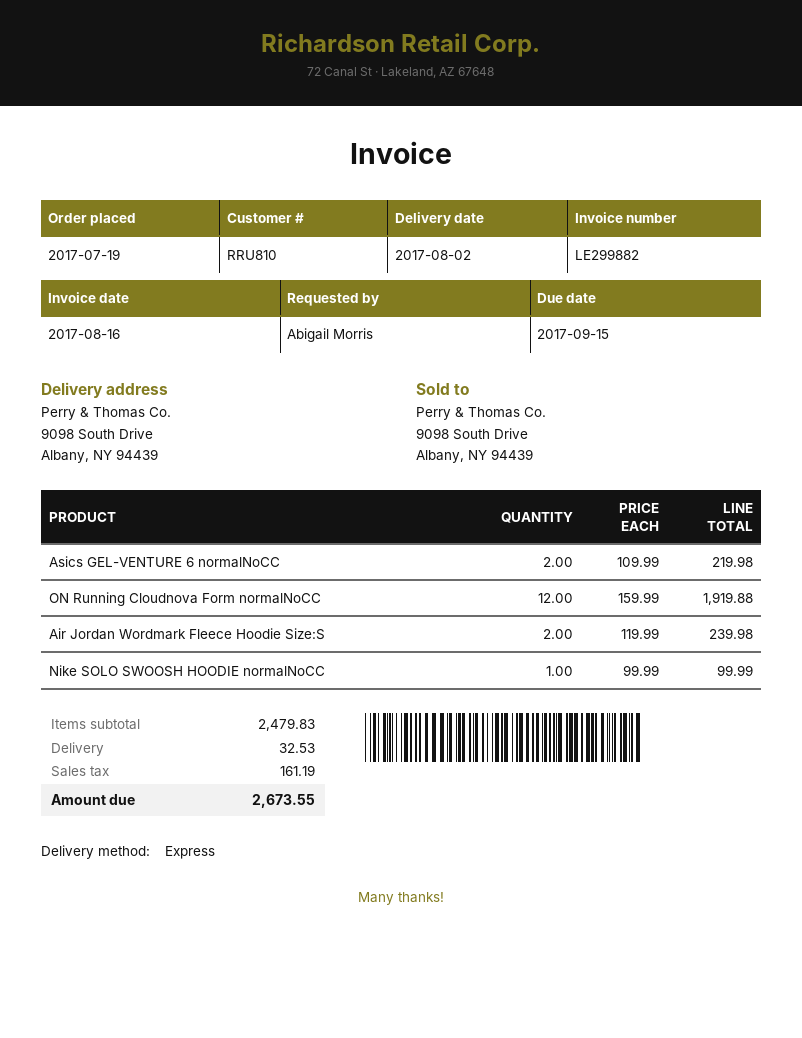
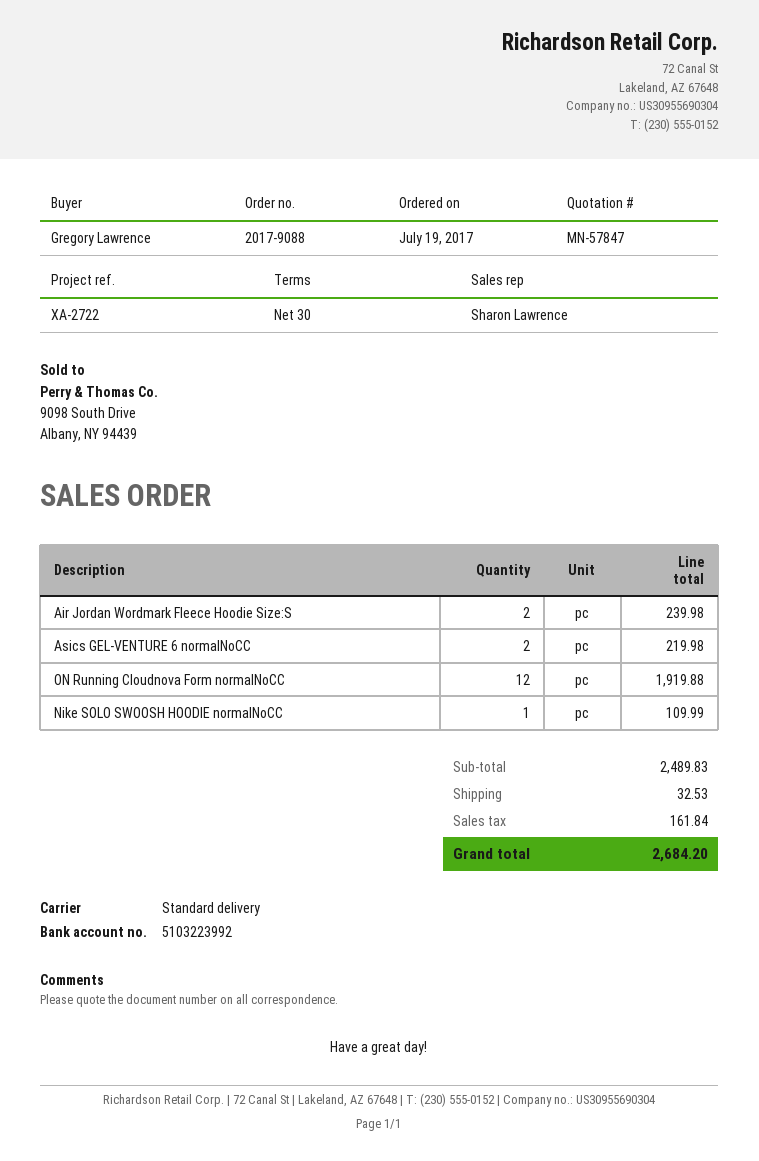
ordered by: Abigail Morris -> Gregory Lawrence
shipping method: express -> standard
Nike SOLO SWOOSH HOODIE normalNoCC: 1 for 99.99 -> 1 for 109.99
subtotal: 2479.83 -> 2489.83
tax: 161.19 -> 161.84
total: 2673.55 -> 2684.20

